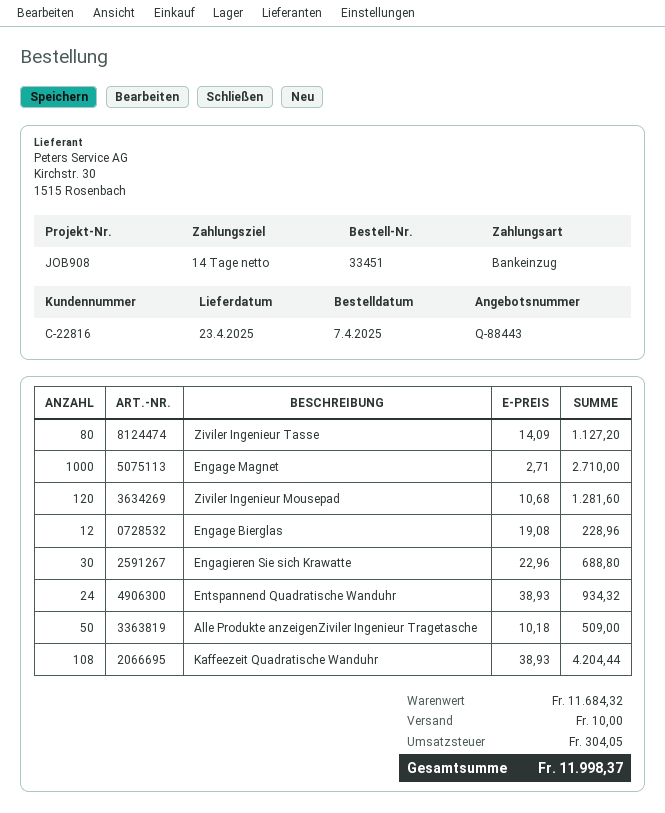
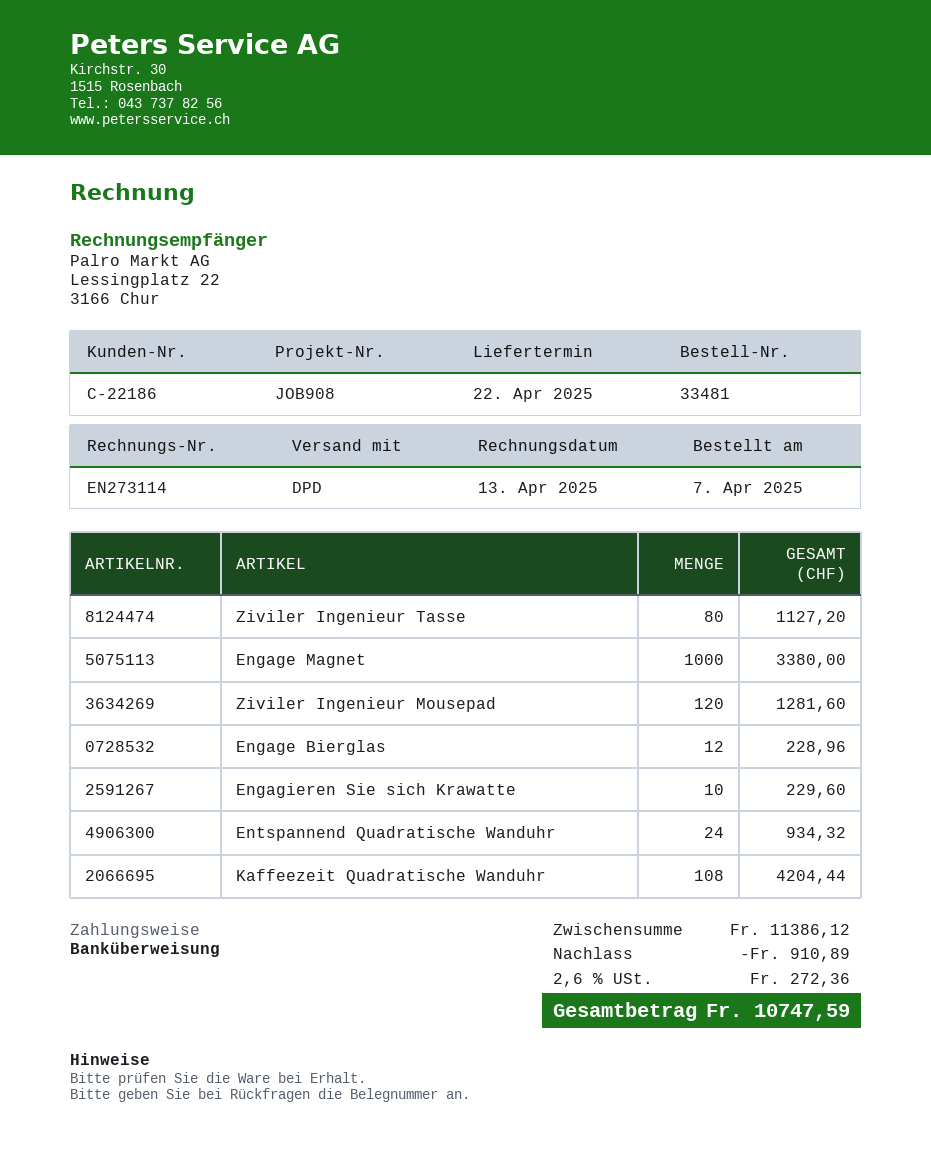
order number: 33451 -> 33481
delivery date: 2025-04-23 -> 2025-04-22
customer number: C-22816 -> C-22186
payment method: direct debit -> bank transfer
Engage Magnet: 1000 for 2710.00 -> 1000 for 3380.00
Engagieren Sie sich Krawatte: 30 for 688.80 -> 10 for 229.60
Alle Produkte anzeigenZiviler Ingenieur Tragetasche: 50 for 509.00 -> none
subtotal: 11684.32 -> 11386.12
discount: none -> 910.89
shipping: 10.00 -> none
tax: 304.05 -> 272.36
total: 11998.37 -> 10747.59

